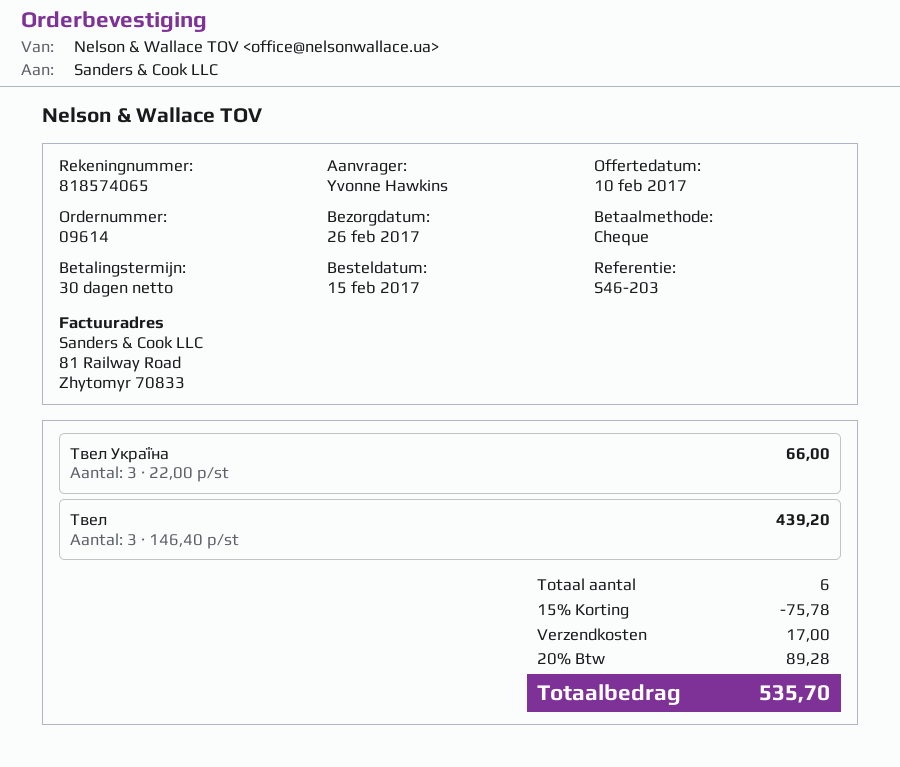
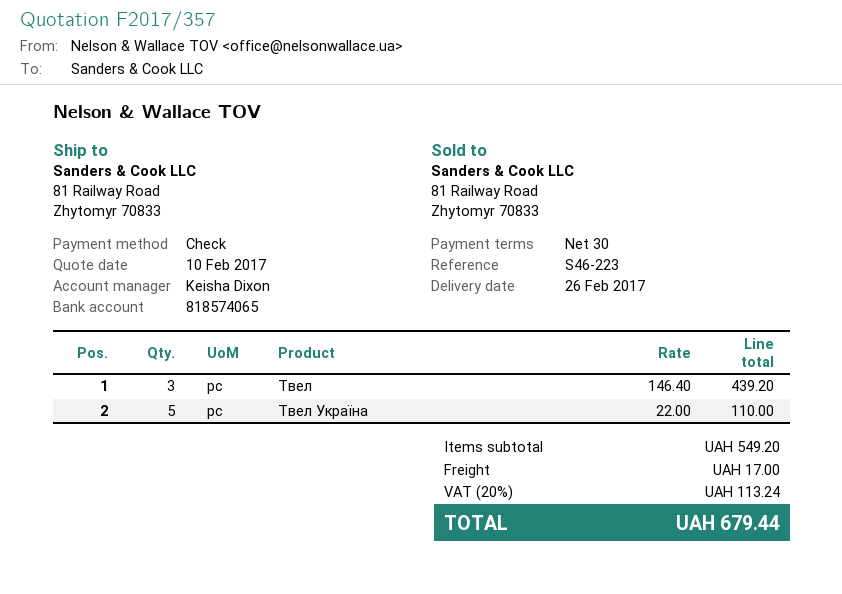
reference: S46-203 -> S46-223
Твел Україна: 3 x 22.00 = 66.00 -> 5 x 22.00 = 110.00
discount: 15% = 75.78 -> none
tax: 20% = 89.28 -> 20% = 113.24
total: 535.70 -> 679.44

